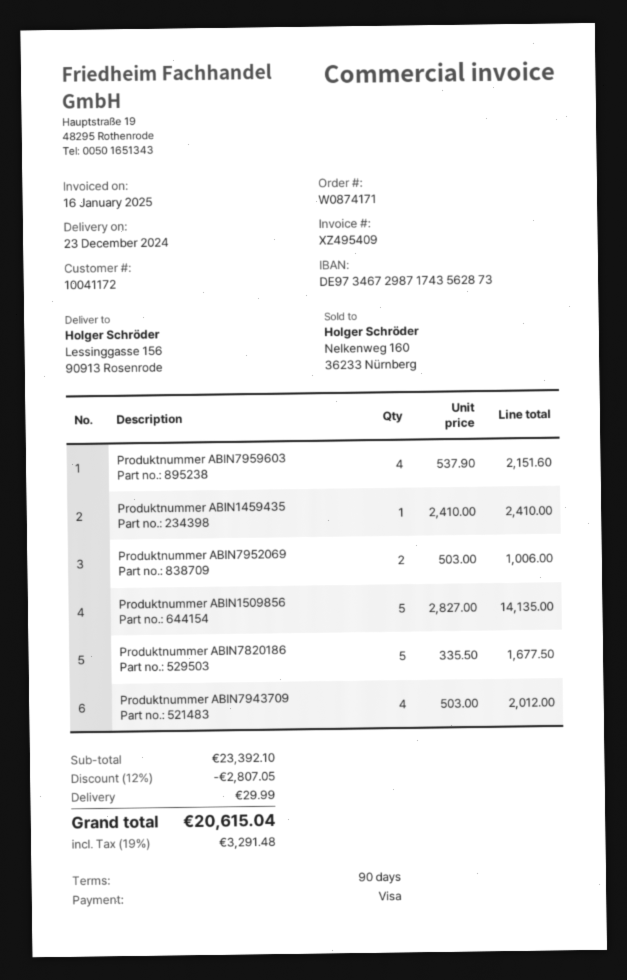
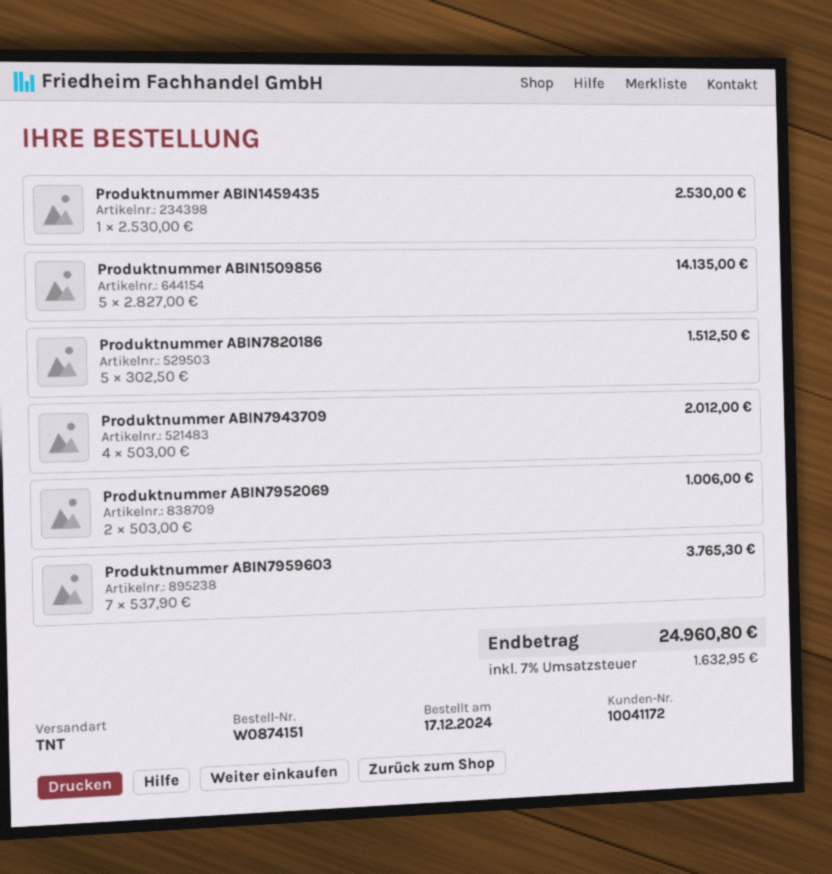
order number: W0874171 -> W0874151
Produktnummer ABIN7959603: 4 x 537.90 = 2151.60 -> 7 x 537.90 = 3765.30
Produktnummer ABIN1459435: 1 x 2410.00 = 2410.00 -> 1 x 2530.00 = 2530.00
Produktnummer ABIN7820186: 5 x 335.50 = 1677.50 -> 5 x 302.50 = 1512.50
discount: 12% = 2807.05 -> none
shipping: 29.99 -> none
tax: 19% = 3291.48 -> 7% = 1632.95
total: 20615.04 -> 24960.80

